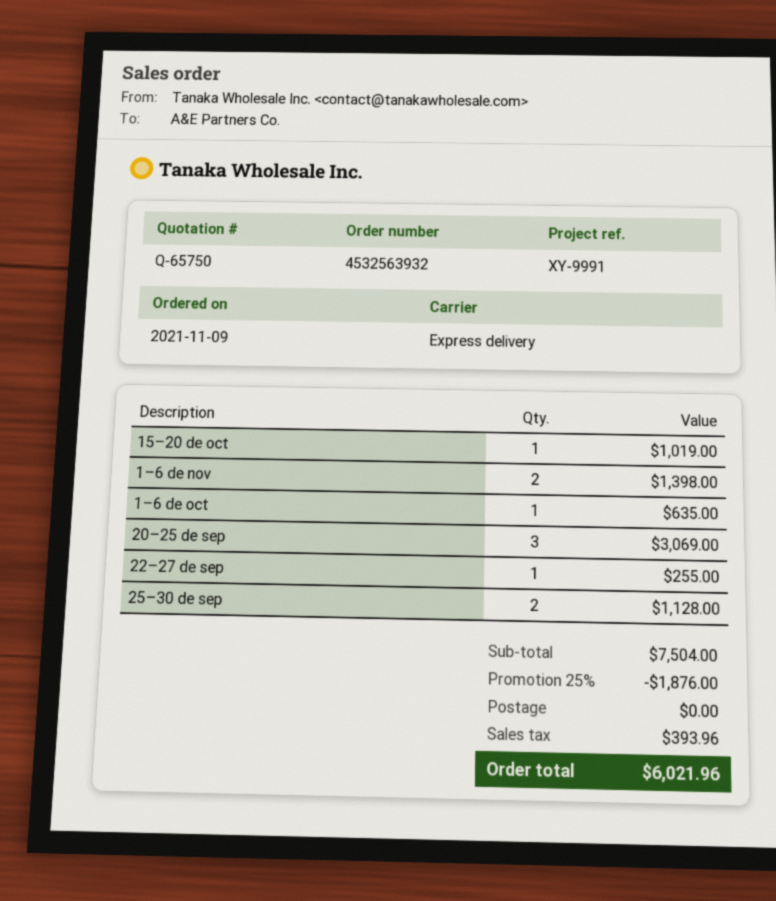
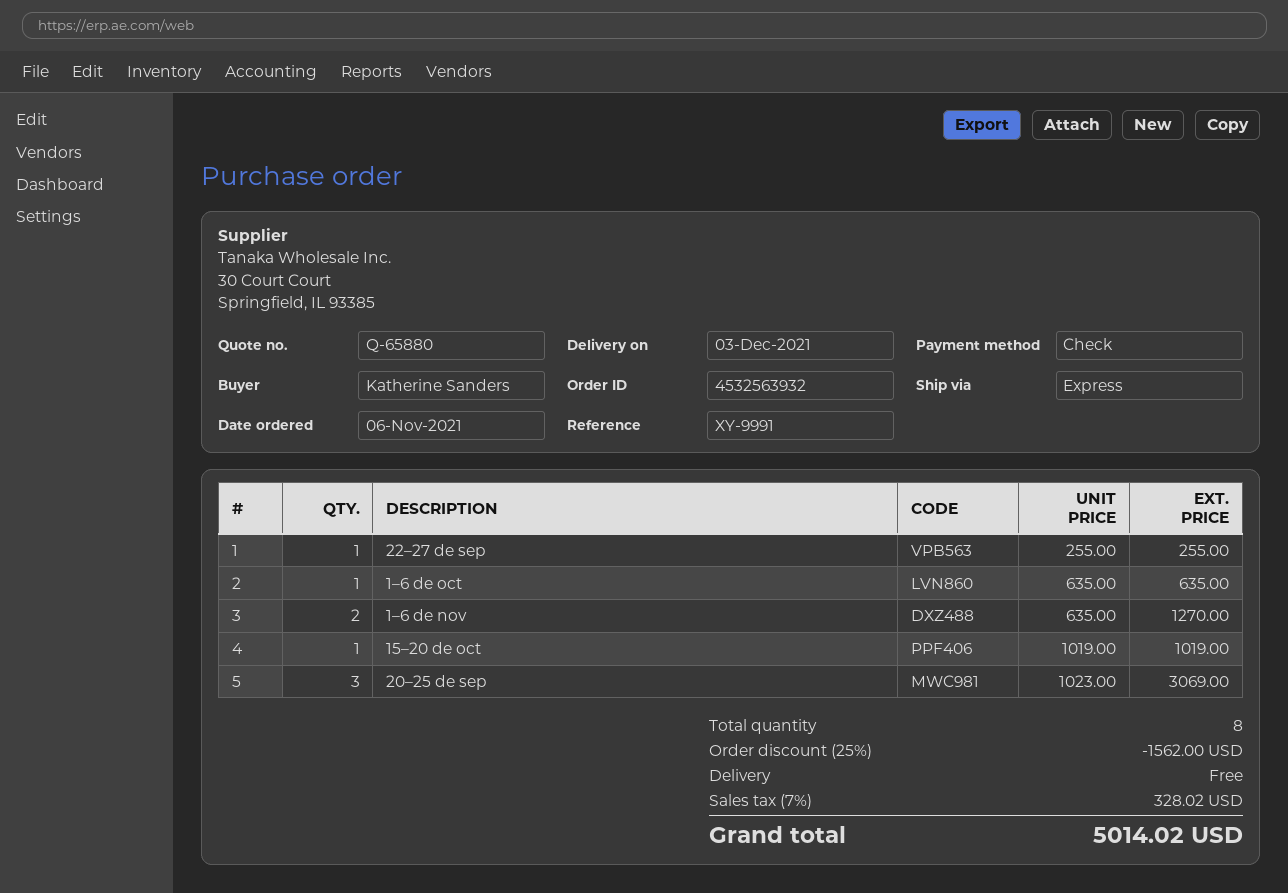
quote number: Q-65750 -> Q-65880
order date: 2021-11-09 -> 2021-11-06
1–6 de nov: 2 for 1398.00 -> 2 for 1270.00
25–30 de sep: 2 for 1128.00 -> none
discount: 25% = 1876.00 -> 25% = 1562.00
tax: 393.96 -> 328.02
total: 6021.96 -> 5014.02

